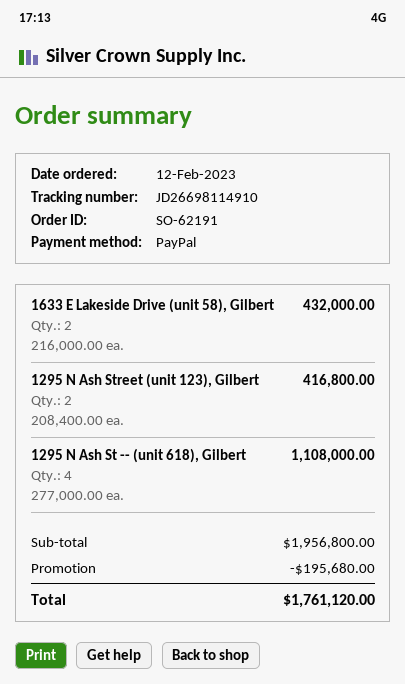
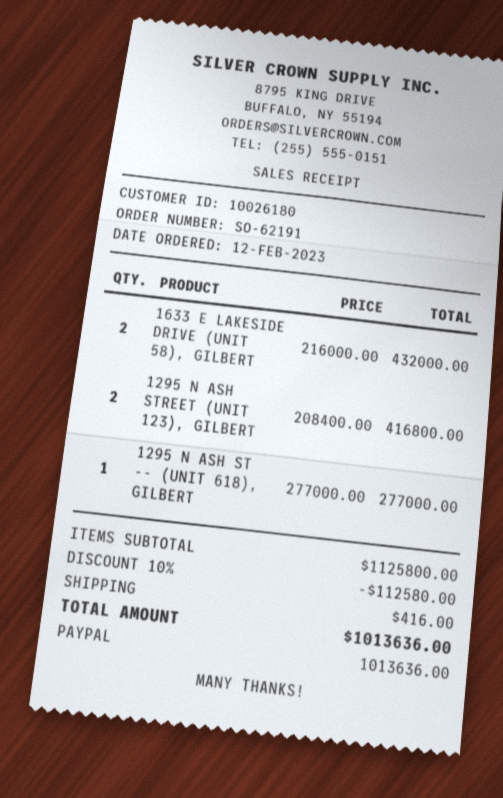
1295 N Ash St -- (unit 618), Gilbert: 4 x 277000.00 = 1108000.00 -> 1 x 277000.00 = 277000.00
subtotal: 1956800.00 -> 1125800.00
discount: 195680.00 -> 112580.00
shipping: none -> 416.00
total: 1761120.00 -> 1013636.00

